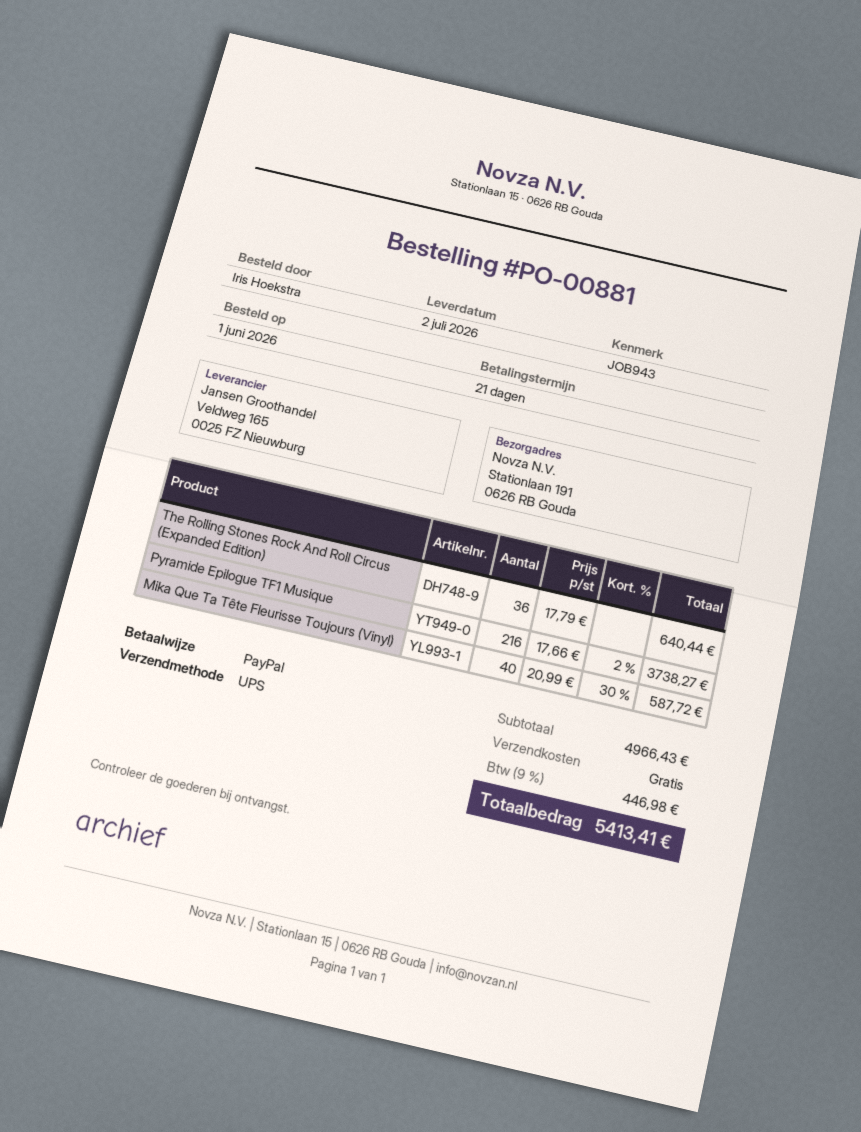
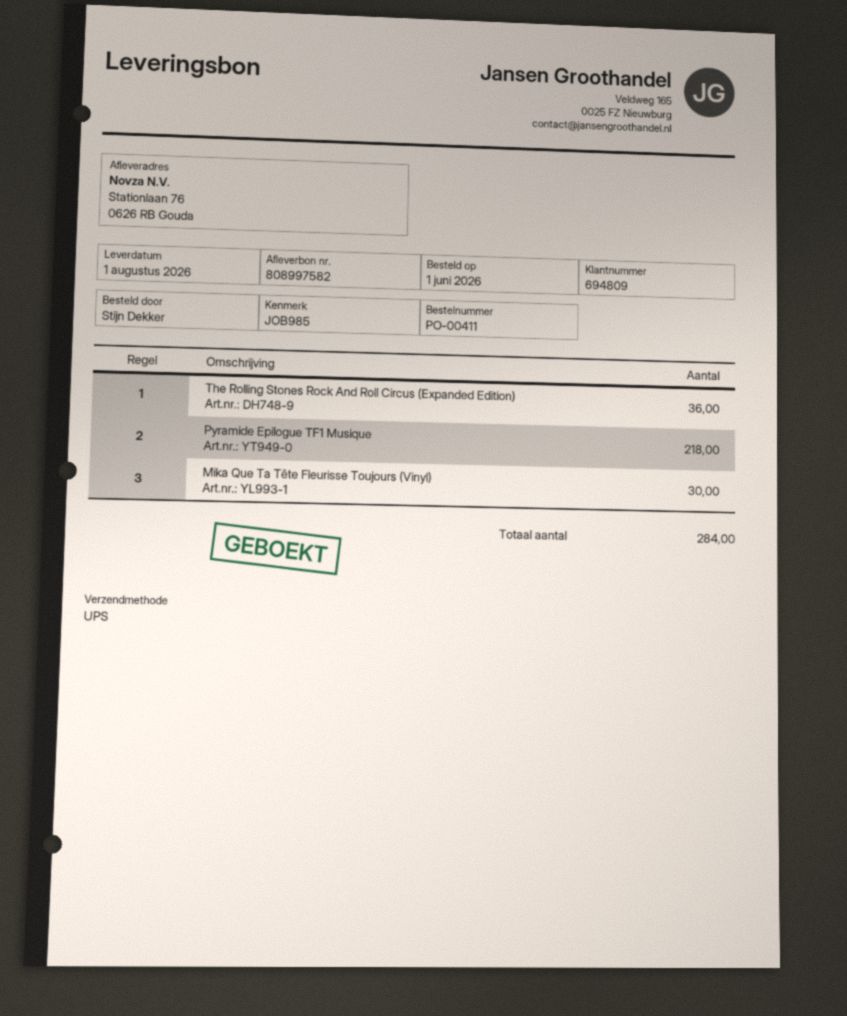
order number: PO-00881 -> PO-00411
delivery date: 2026-07-02 -> 2026-08-01
reference: JOB943 -> JOB985
ordered by: Iris Hoekstra -> Stijn Dekker
ship to: Stationlaan 191, 0626 RB Gouda -> Stationlaan 76, 0626 RB Gouda
Pyramide Epilogue TF1 Musique: 216 -> 218
Mika Que Ta Tête Fleurisse Toujours (Vinyl): 40 -> 30

